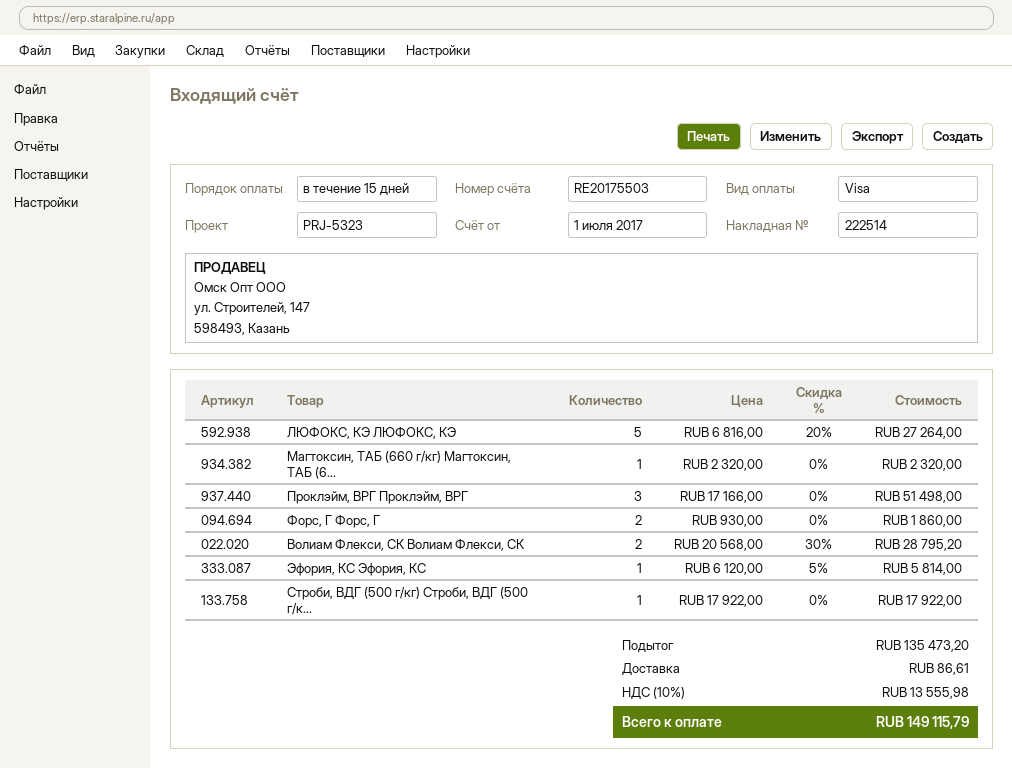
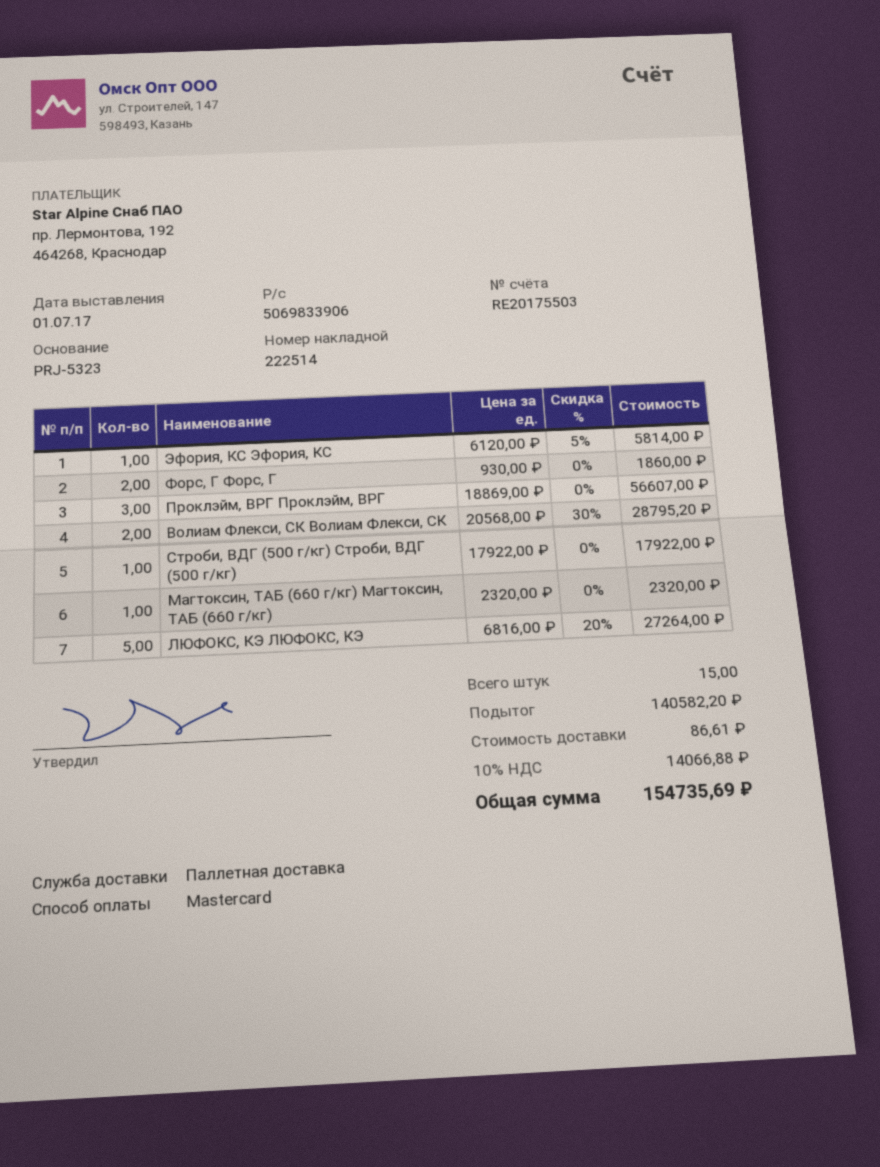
payment method: Visa -> Mastercard
Проклэйм, ВРГ Проклэйм, ВРГ: 3 x 17166.00 = 51498.00 -> 3 x 18869.00 = 56607.00
subtotal: 135473.20 -> 140582.20
tax: 10% = 13555.98 -> 10% = 14066.88
total: 149115.79 -> 154735.69

